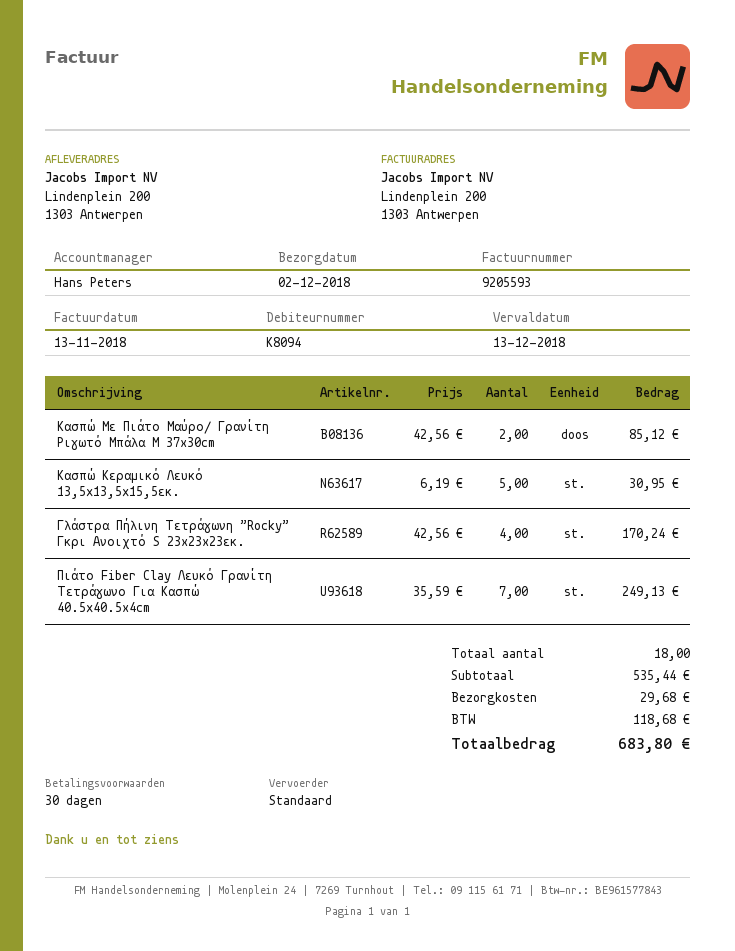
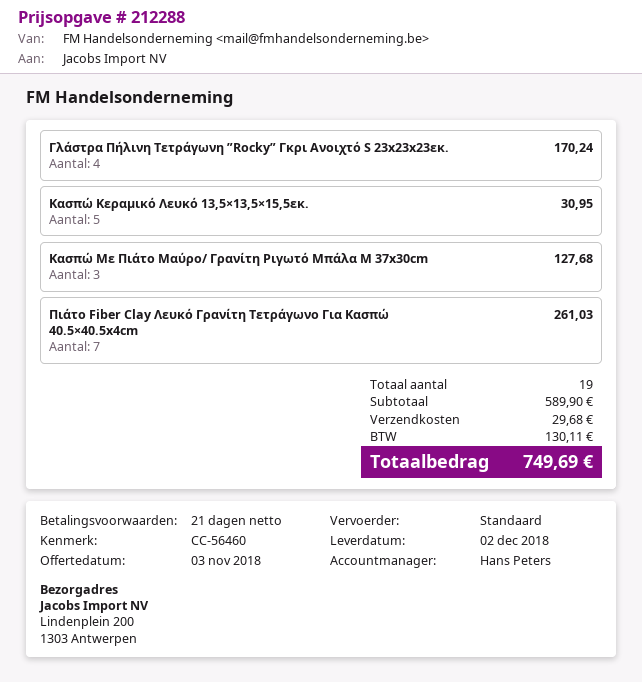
payment terms: 30 days -> 21 days
Κασπώ Με Πιάτο Μαύρο/ Γρανίτη Ριγωτό Μπάλα M 37x30cm: 2 for 85.12 -> 3 for 127.68
Πιάτο Fiber Clay Λευκό Γρανίτη Τετράγωνο Για Κασπώ 40.5×40.5x4cm: 7 for 249.13 -> 7 for 261.03
total quantity: 18 -> 19
subtotal: 535.44 -> 589.90
tax: 118.68 -> 130.11
total: 683.80 -> 749.69

